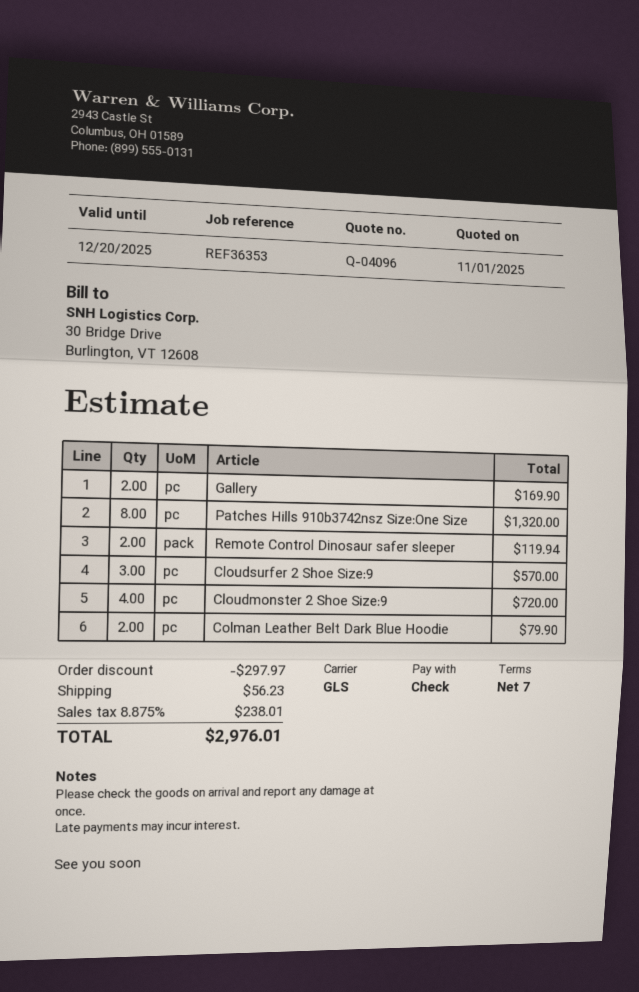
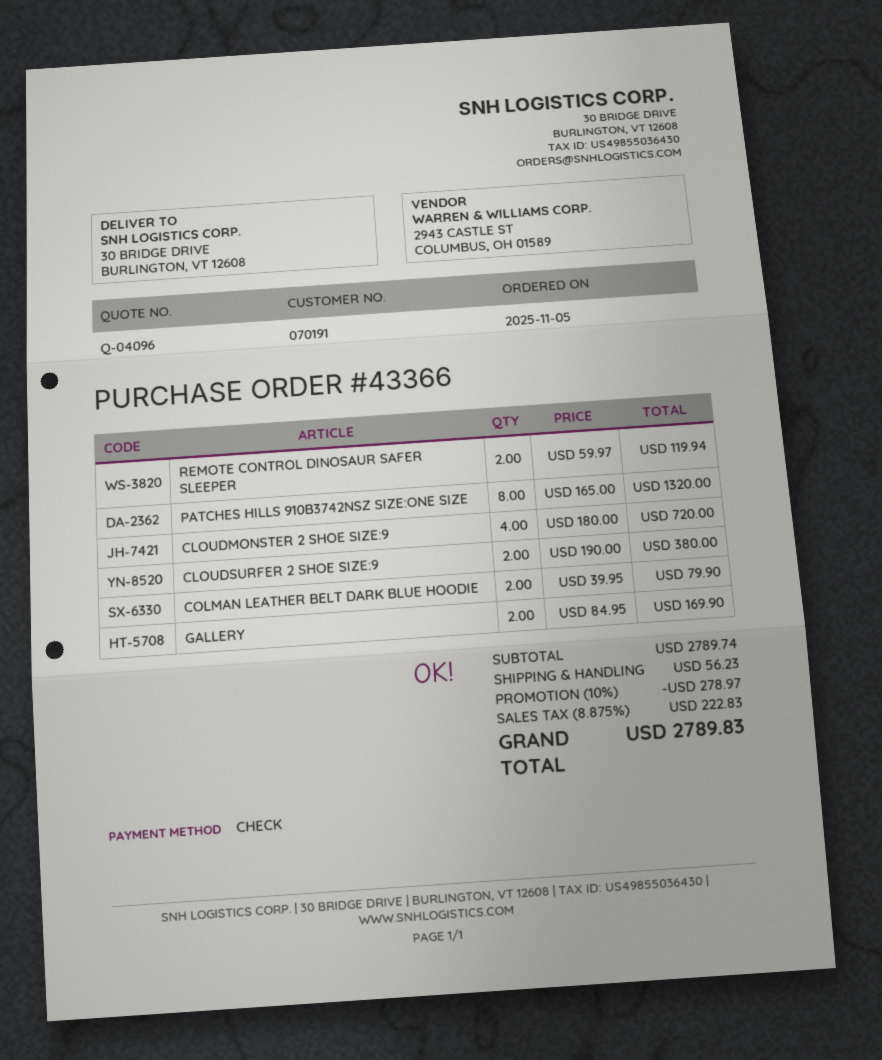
Cloudsurfer 2 Shoe Size:9: 3 for 570.00 -> 2 for 380.00
discount: 297.97 -> 278.97
tax: 8.875% = 238.01 -> 8.875% = 222.83
total: 2976.01 -> 2789.83

